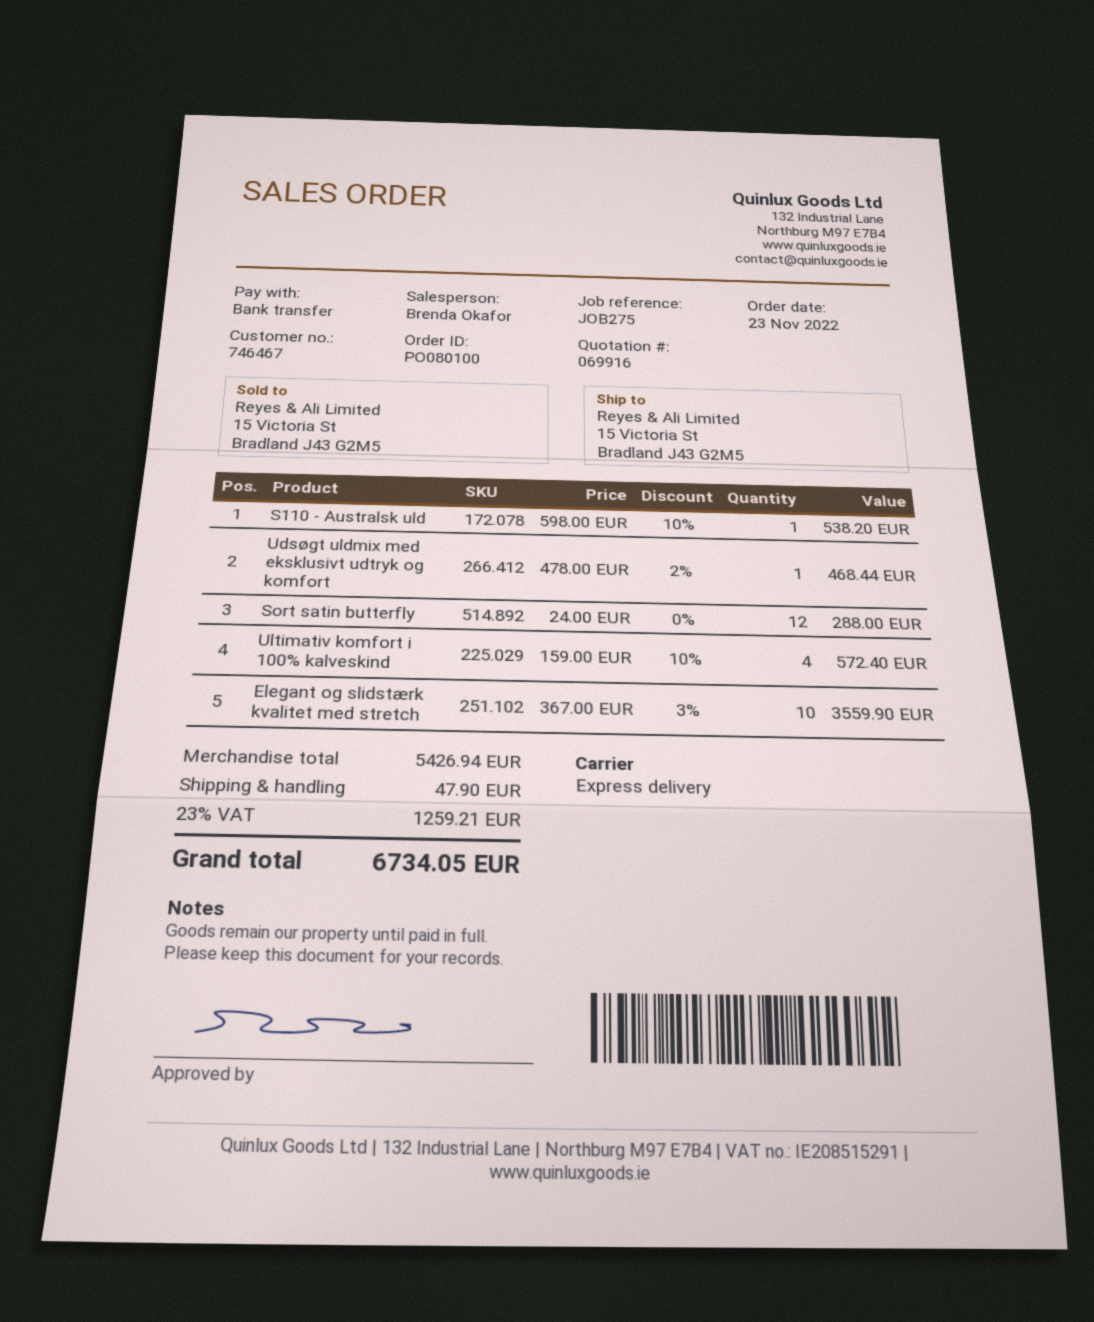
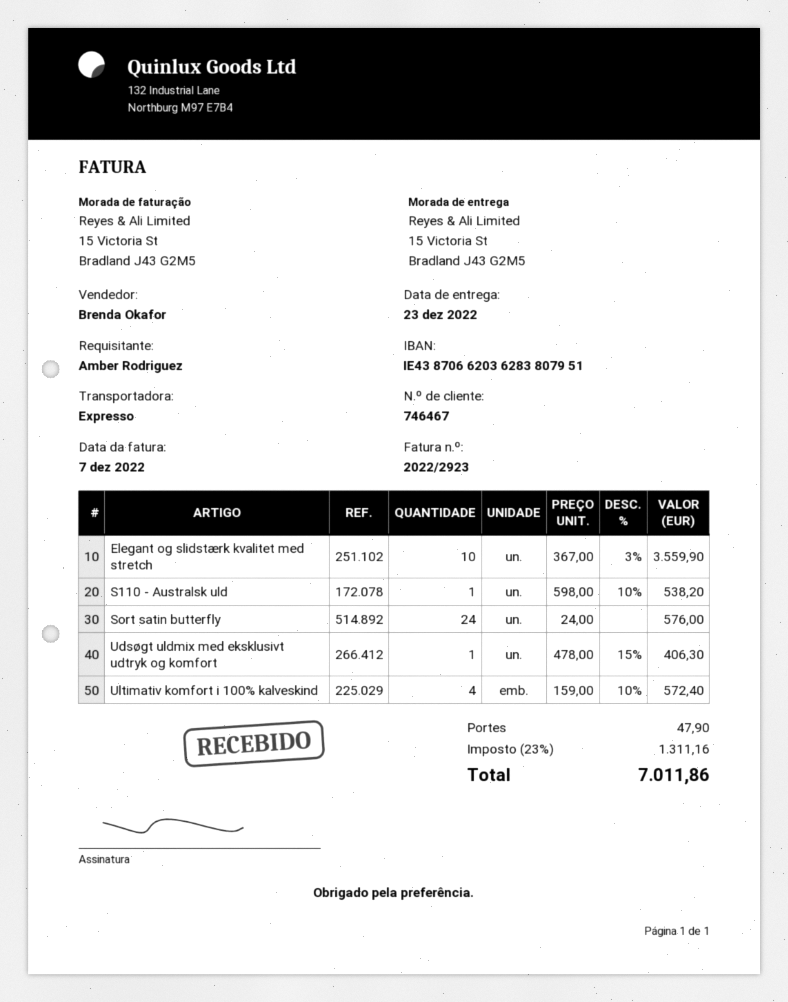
Udsøgt uldmix med eksklusivt udtryk og komfort: 1 x 478.00 - 2% = 468.44 -> 1 x 478.00 - 15% = 406.30
Sort satin butterfly: 12 x 24.00 = 288.00 -> 24 x 24.00 = 576.00
tax: 23% = 1259.21 -> 23% = 1311.16
total: 6734.05 -> 7011.86

